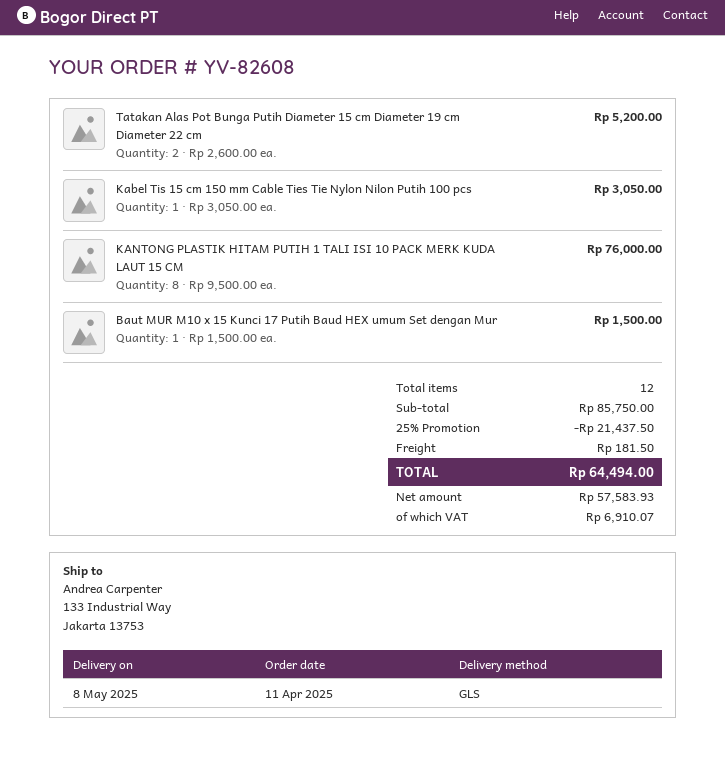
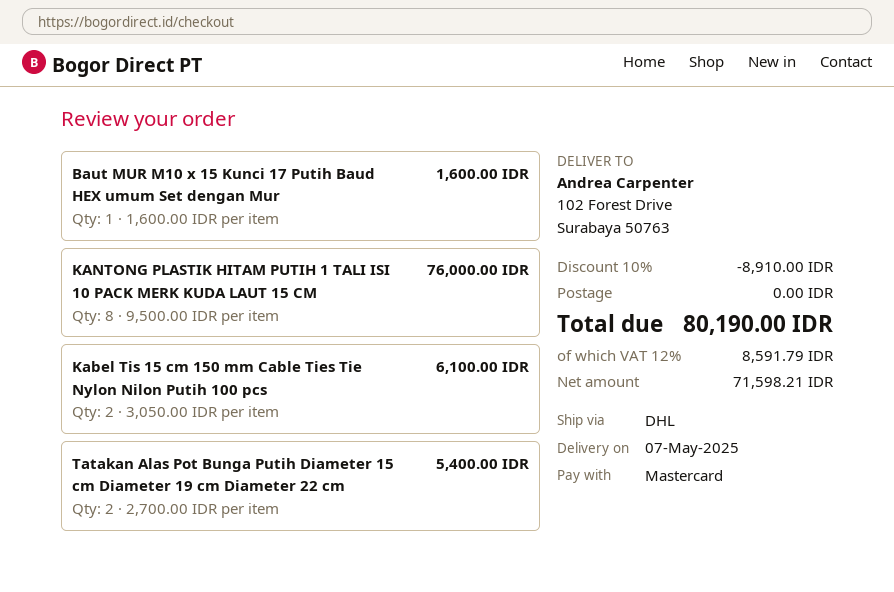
delivery date: 2025-05-08 -> 2025-05-07
shipping method: GLS -> DHL
ship to: 133 Industrial Way, Jakarta 13753 -> 102 Forest Drive, Surabaya 50763
Tatakan Alas Pot Bunga Putih Diameter 15 cm Diameter 19 cm Diameter 22 cm: 2 x 2600.00 = 5200.00 -> 2 x 2700.00 = 5400.00
Kabel Tis 15 cm 150 mm Cable Ties Tie Nylon Nilon Putih 100 pcs: 1 x 3050.00 = 3050.00 -> 2 x 3050.00 = 6100.00
Baut MUR M10 x 15 Kunci 17 Putih Baud HEX umum Set dengan Mur: 1 x 1500.00 = 1500.00 -> 1 x 1600.00 = 1600.00
discount: 25% = 21437.50 -> 10% = 8910.00
shipping: 181.50 -> 0.00
net: 57583.93 -> 71598.21
tax: 6910.07 -> 8591.79
total: 64494.00 -> 80190.00

